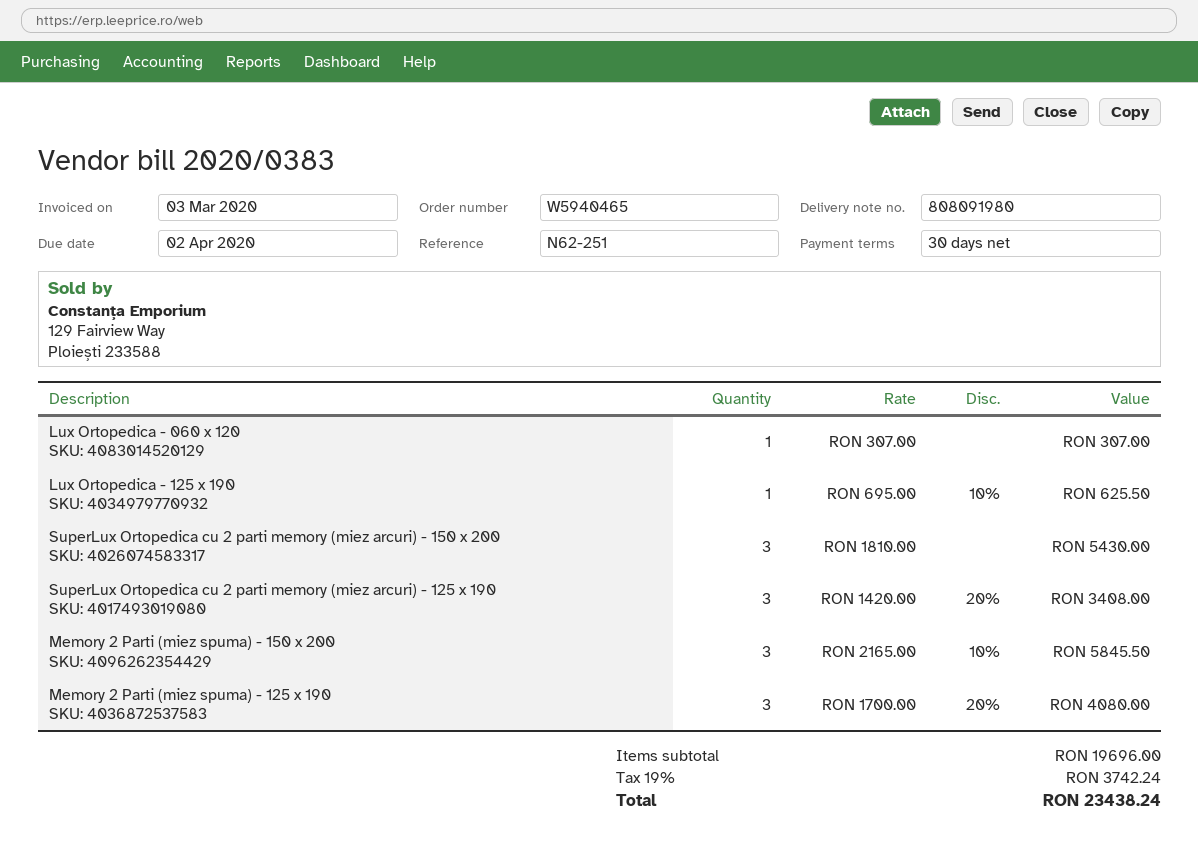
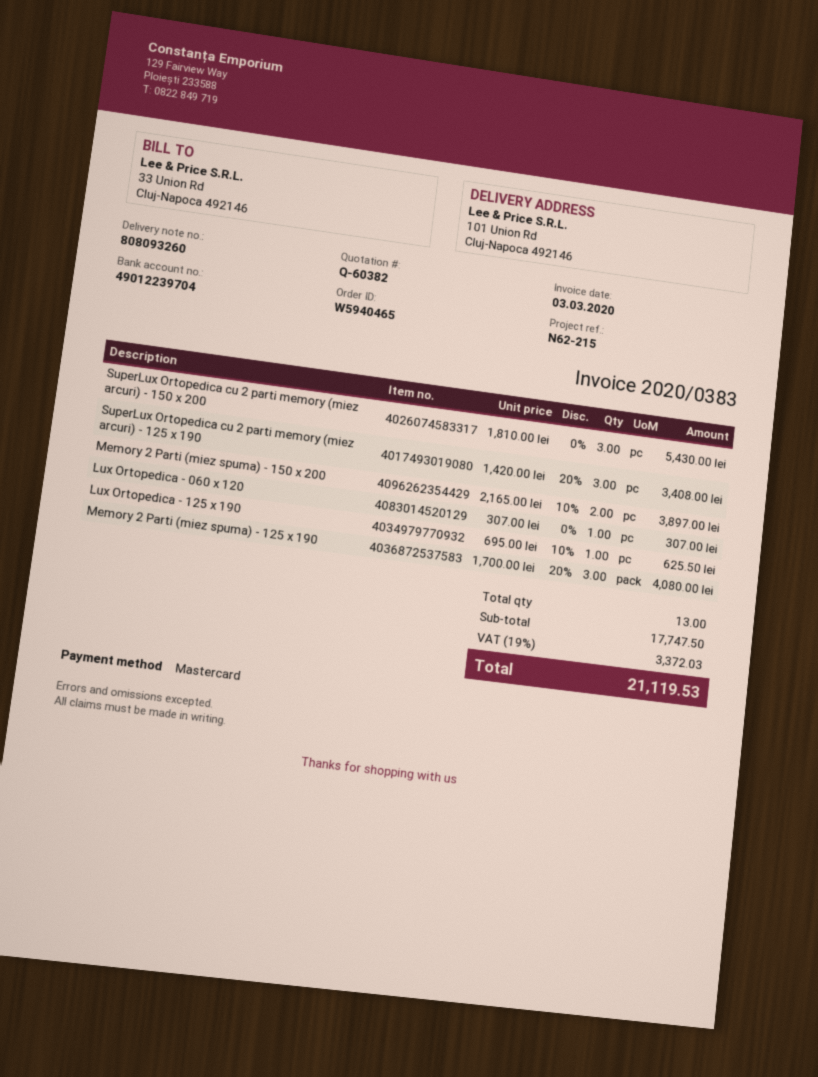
delivery note number: 808091980 -> 808093260
reference: N62-251 -> N62-215
Memory 2 Parti (miez spuma) - 150 x 200: 3 x 2165.00 - 10% = 5845.50 -> 2 x 2165.00 - 10% = 3897.00
subtotal: 19696.00 -> 17747.50
tax: 19% = 3742.24 -> 19% = 3372.03
total: 23438.24 -> 21119.53

